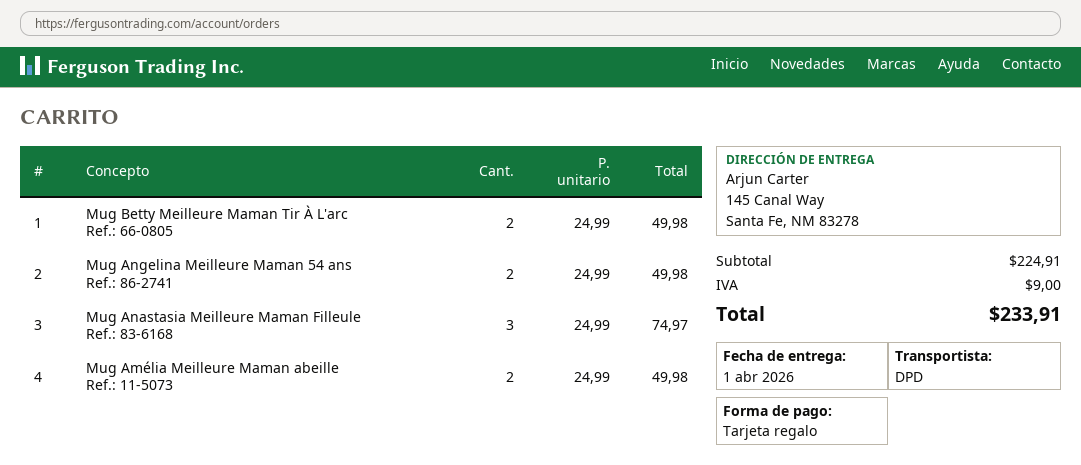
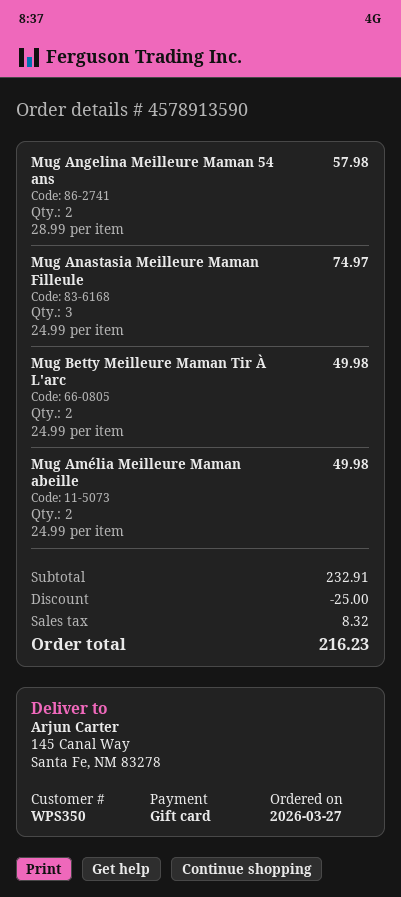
Mug Angelina Meilleure Maman 54 ans: 2 x 24.99 = 49.98 -> 2 x 28.99 = 57.98
subtotal: 224.91 -> 232.91
discount: none -> 25.00
tax: 9.00 -> 8.32
total: 233.91 -> 216.23

